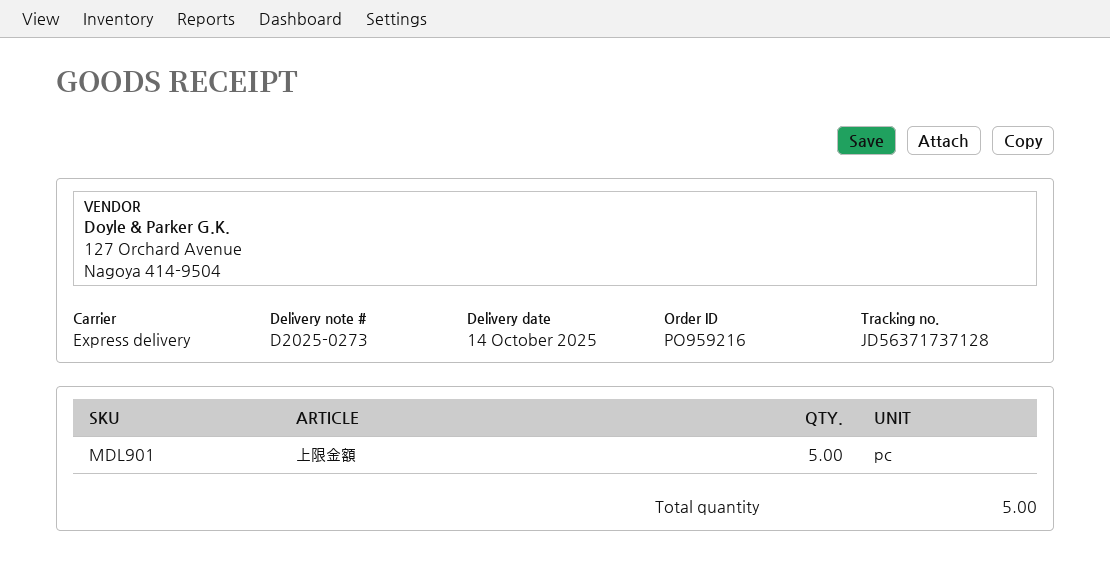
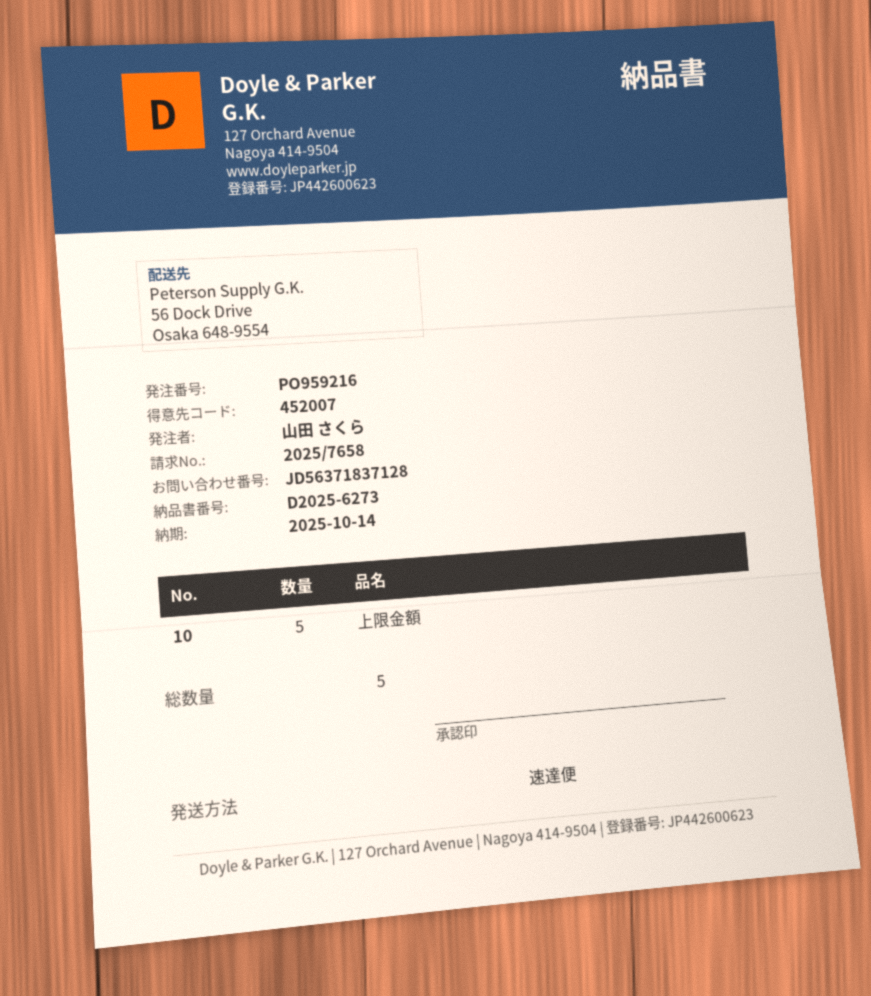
delivery note number: D2025-0273 -> D2025-6273
tracking number: JD56371737128 -> JD56371837128

